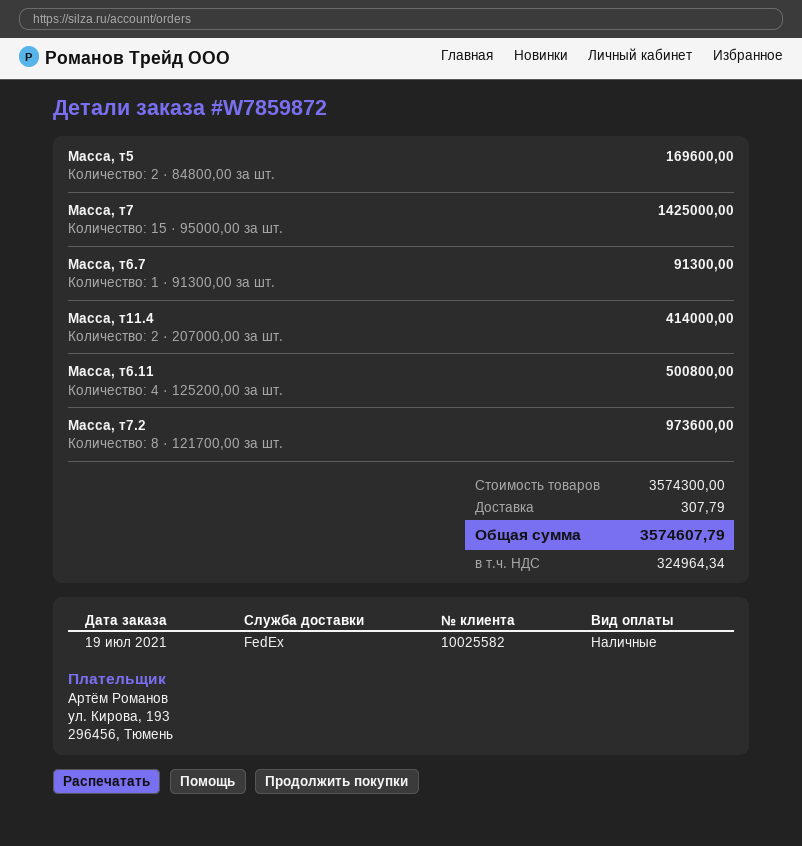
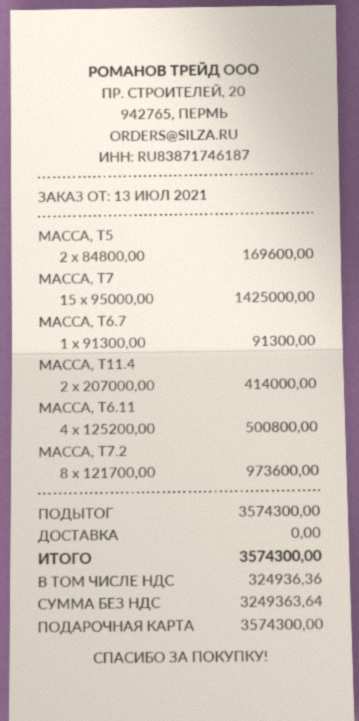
order date: 2021-07-19 -> 2021-07-13
payment method: cash -> gift card
shipping: 307.79 -> 0.00
tax: 324964.34 -> 324936.36
total: 3574607.79 -> 3574300.00

